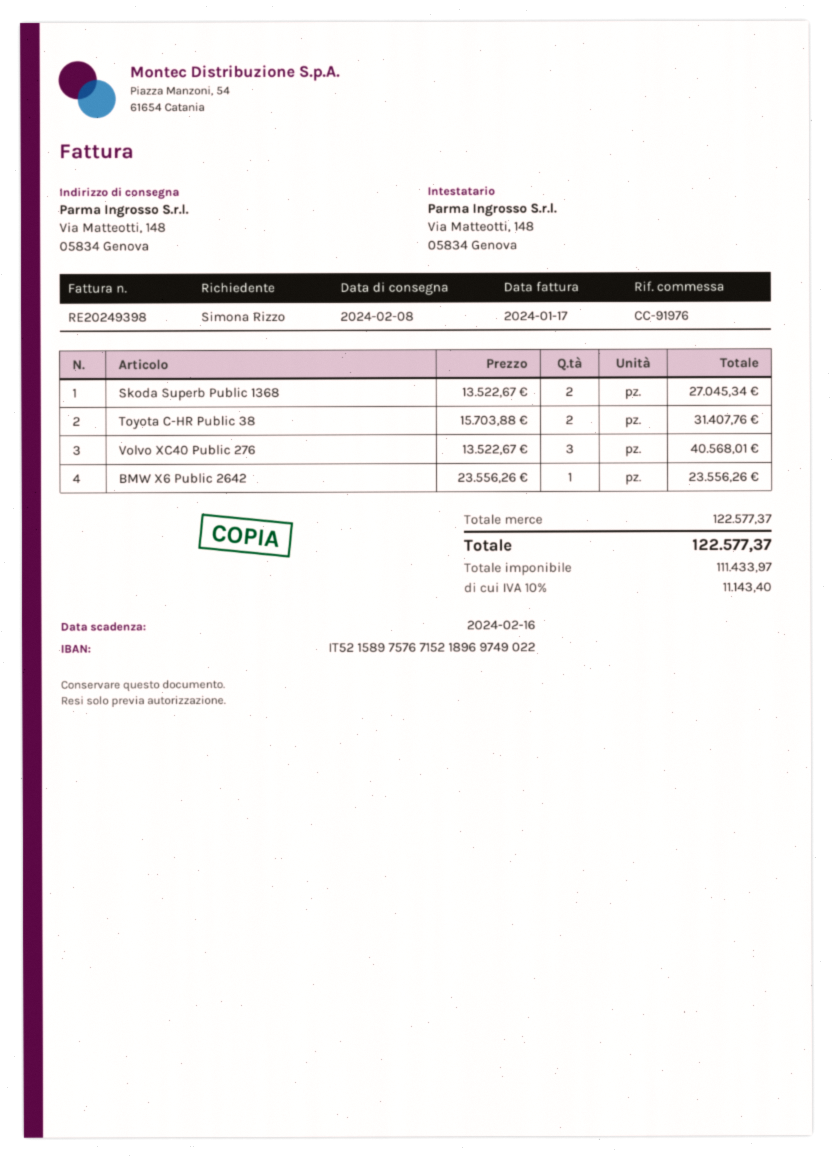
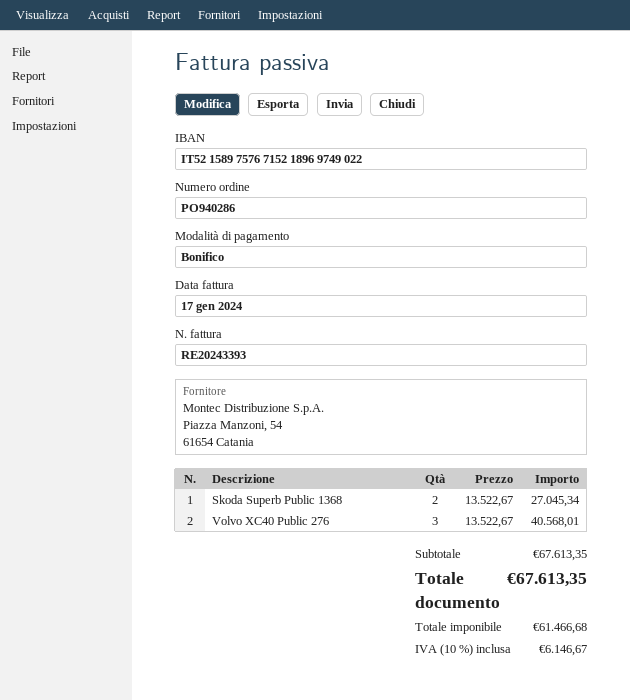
invoice number: RE20249398 -> RE20243393
Toyota C-HR Public 38: 2 x 15703.88 = 31407.76 -> none
BMW X6 Public 2642: 1 x 23556.26 = 23556.26 -> none
subtotal: 122577.37 -> 67613.35
net: 111433.97 -> 61466.68
tax: 10% = 11143.40 -> 10% = 6146.67
total: 122577.37 -> 67613.35

